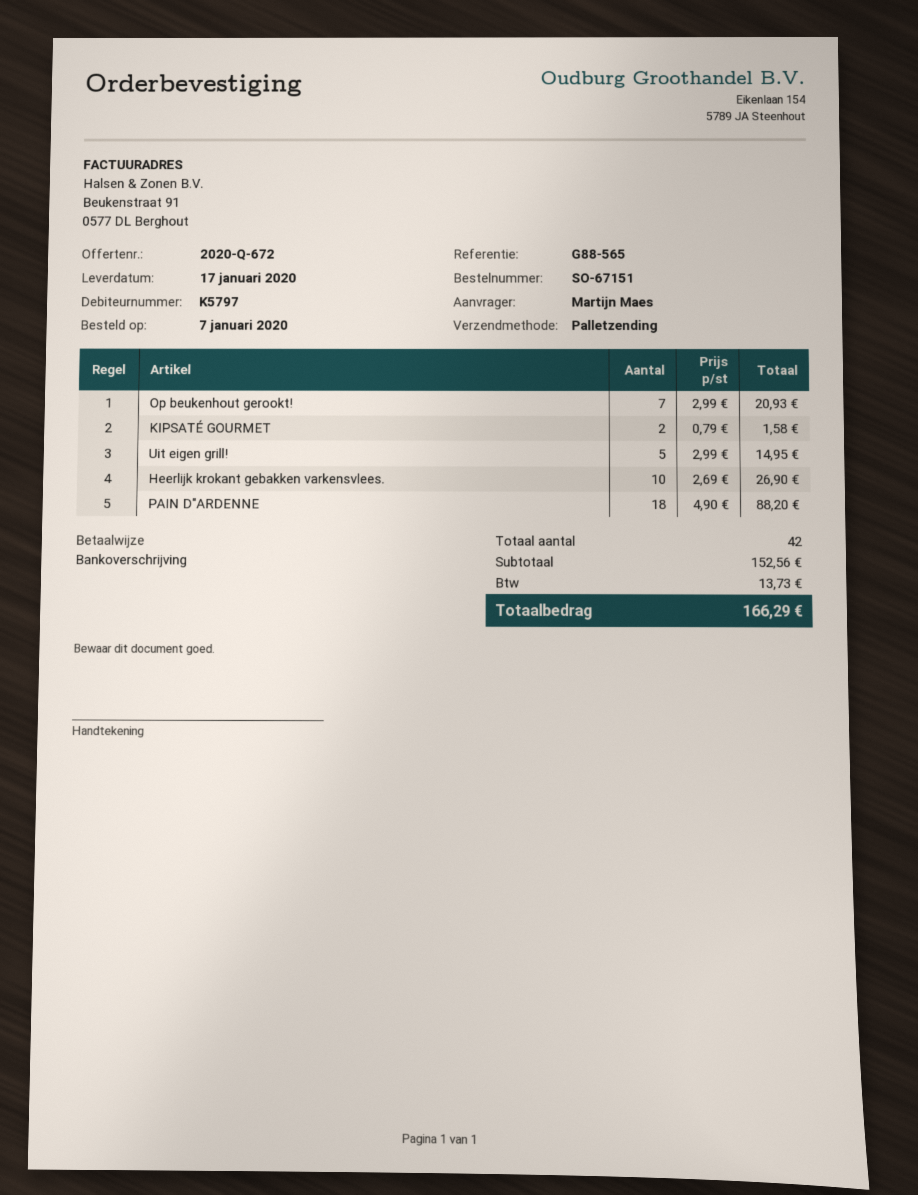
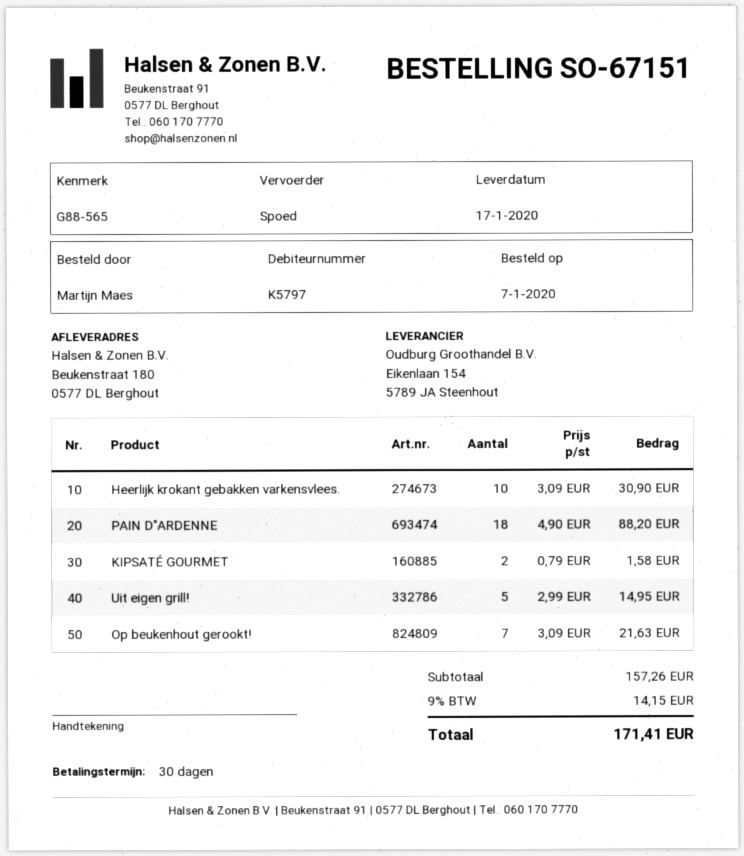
shipping method: pallet freight -> express
Op beukenhout gerookt!: 7 x 2.99 = 20.93 -> 7 x 3.09 = 21.63
Heerlijk krokant gebakken varkensvlees.: 10 x 2.69 = 26.90 -> 10 x 3.09 = 30.90
subtotal: 152.56 -> 157.26
tax: 13.73 -> 14.15
total: 166.29 -> 171.41

